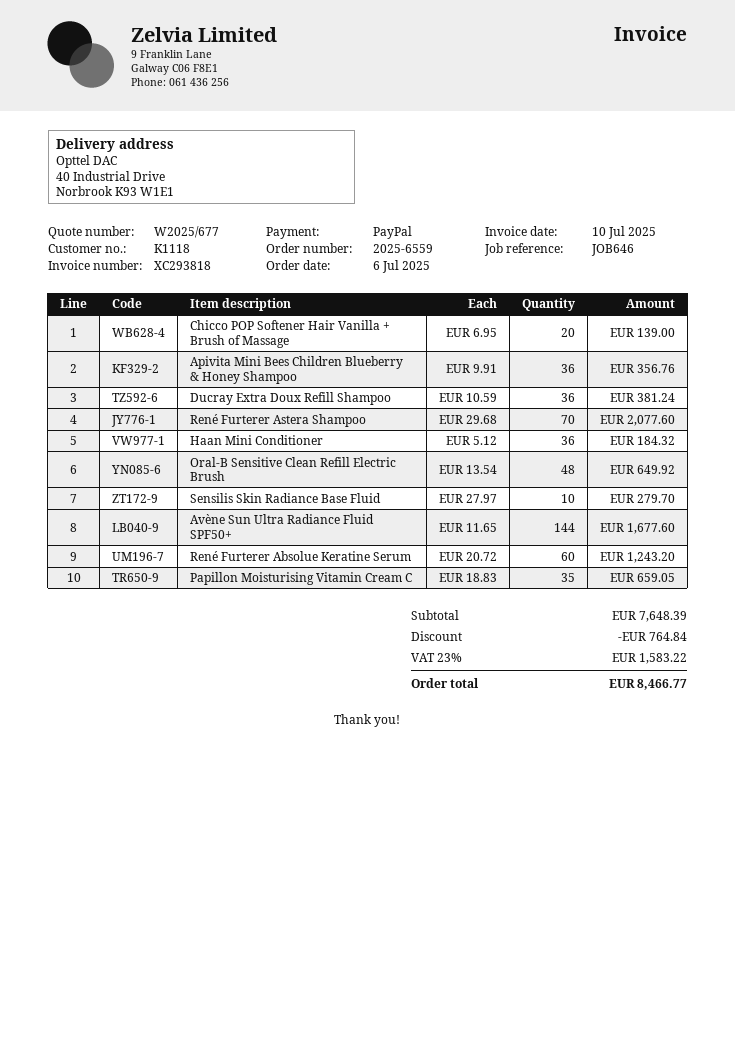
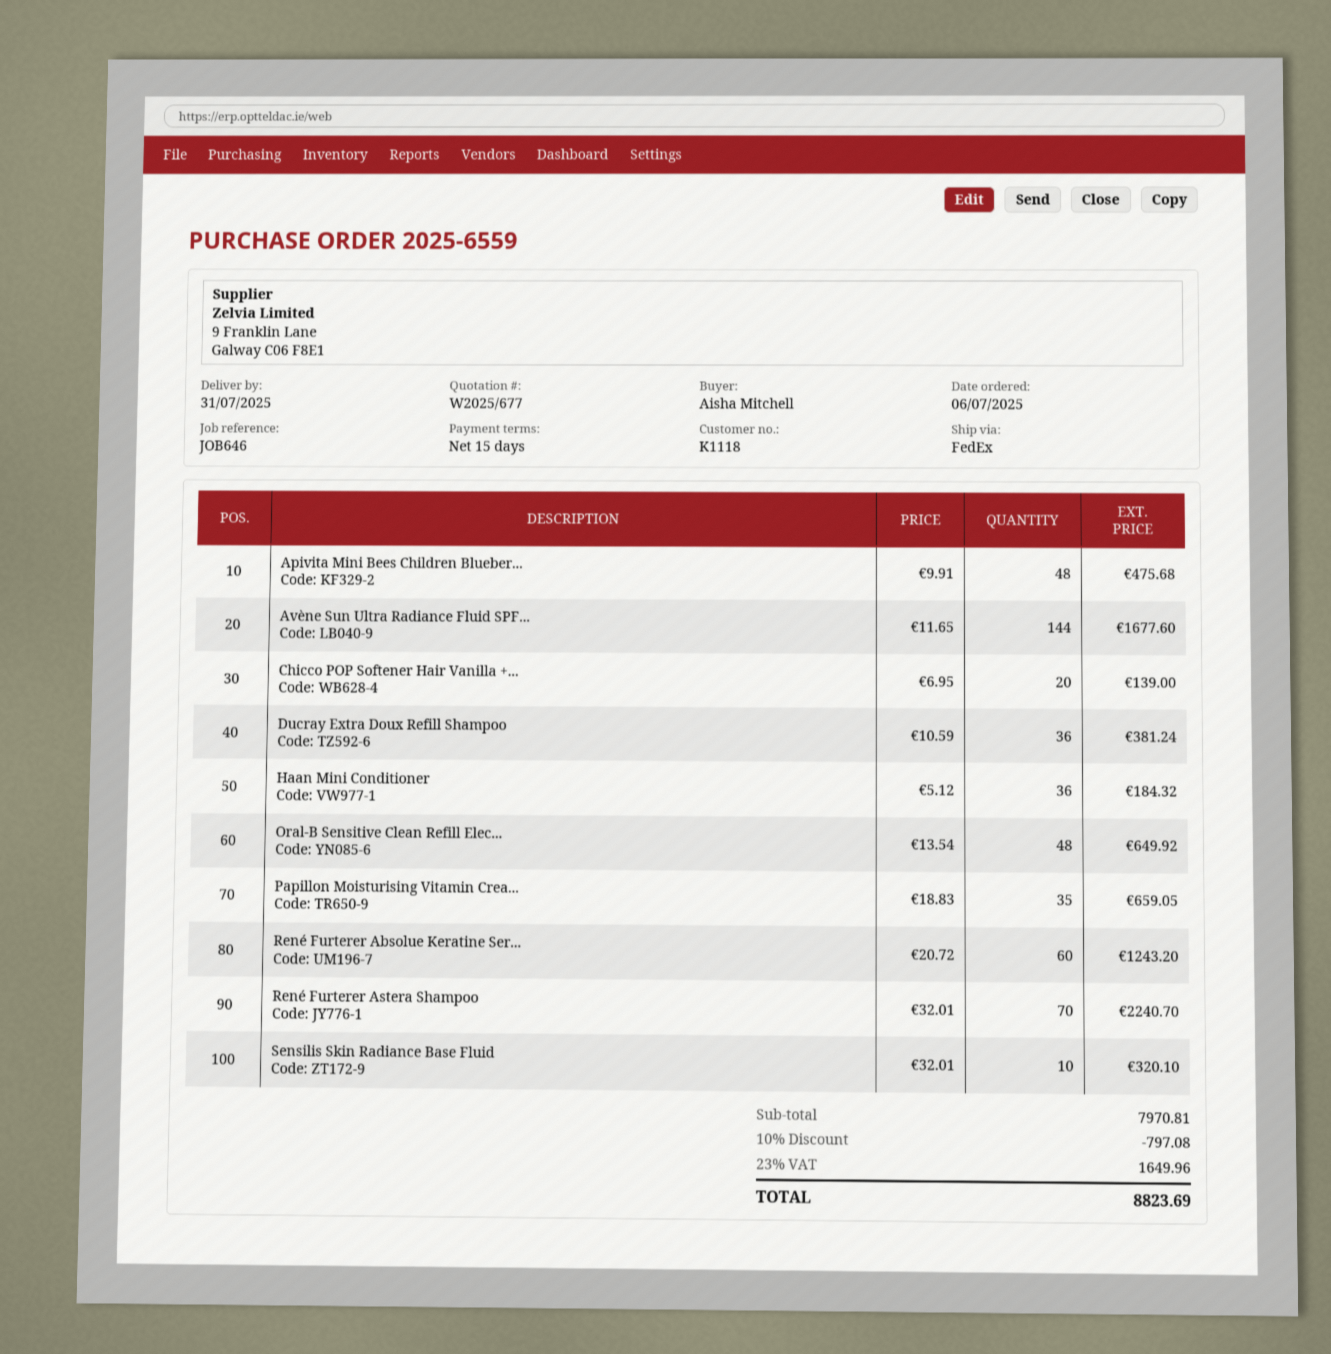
Apivita Mini Bees Children Blueberry & Honey Shampoo: 36 x 9.91 = 356.76 -> 48 x 9.91 = 475.68
René Furterer Astera Shampoo: 70 x 29.68 = 2077.60 -> 70 x 32.01 = 2240.70
Sensilis Skin Radiance Base Fluid: 10 x 27.97 = 279.70 -> 10 x 32.01 = 320.10
subtotal: 7648.39 -> 7970.81
discount: 764.84 -> 797.08
tax: 23% = 1583.22 -> 23% = 1649.96
total: 8466.77 -> 8823.69

